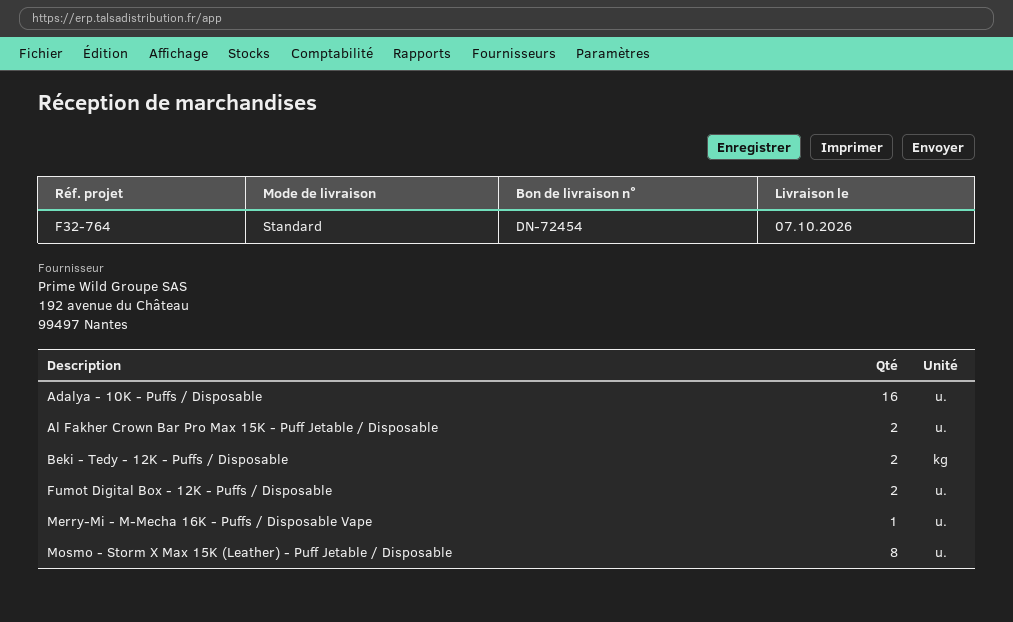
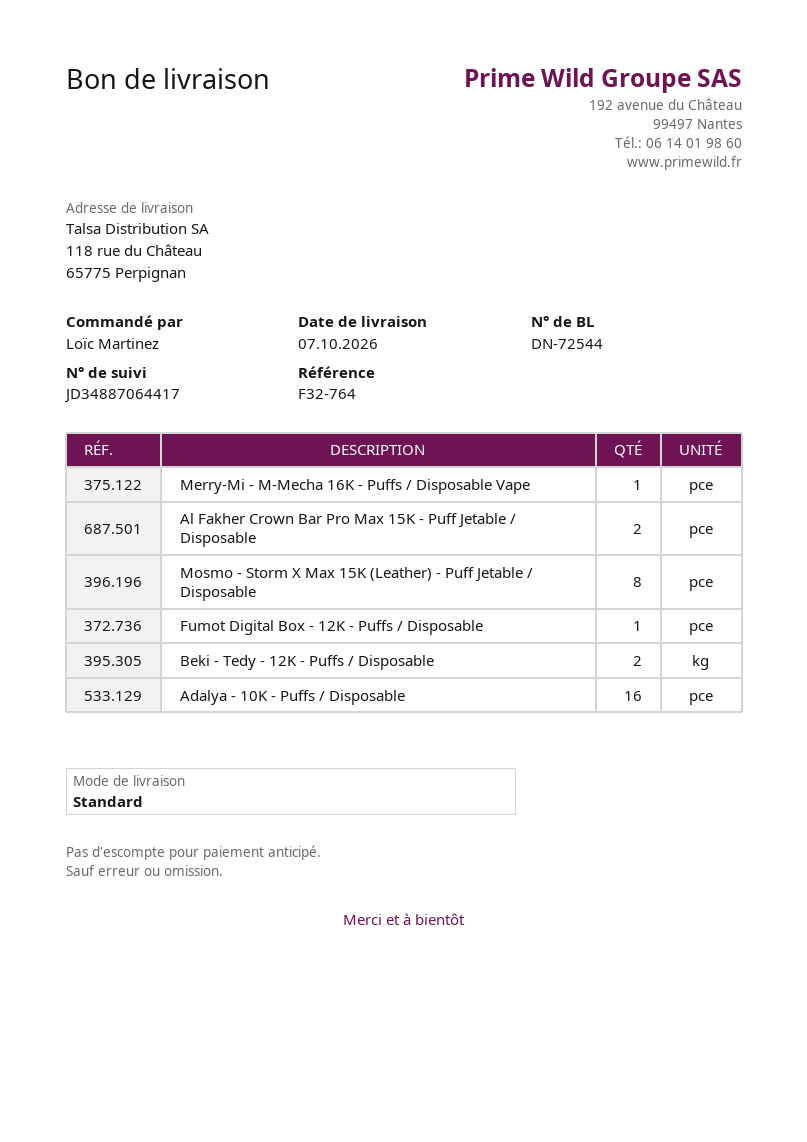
delivery note number: DN-72454 -> DN-72544
Fumot Digital Box - 12K - Puffs / Disposable: 2 -> 1

